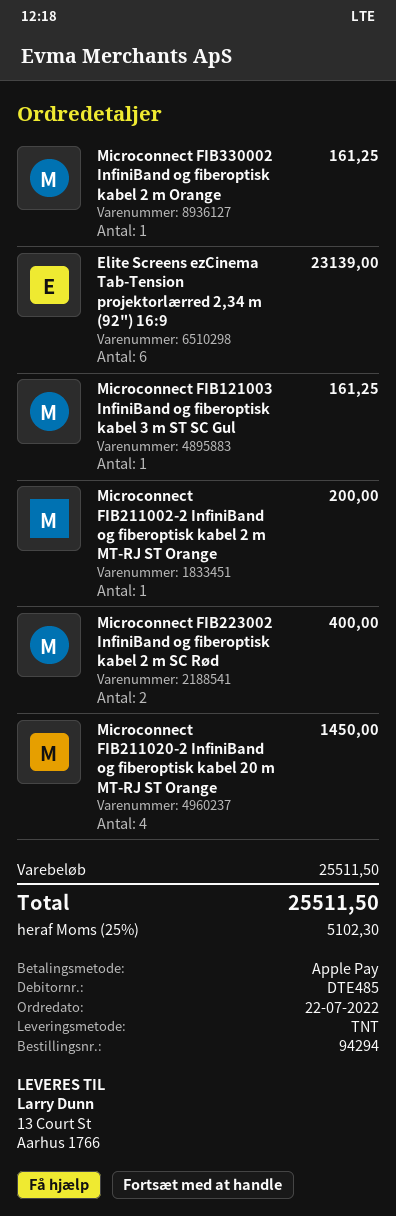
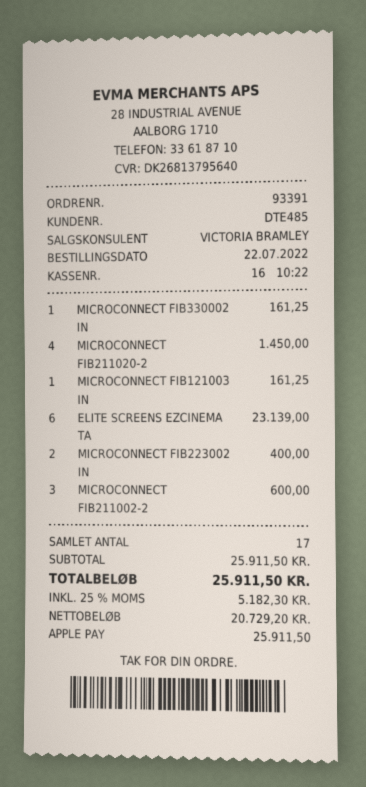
order number: 94294 -> 93391
Microconnect FIB211002-2 InfiniBand og fiberoptisk kabel 2 m MT-RJ ST Orange: 1 for 200.00 -> 3 for 600.00
subtotal: 25511.50 -> 25911.50
tax: 25% = 5102.30 -> 25% = 5182.30
total: 25511.50 -> 25911.50

